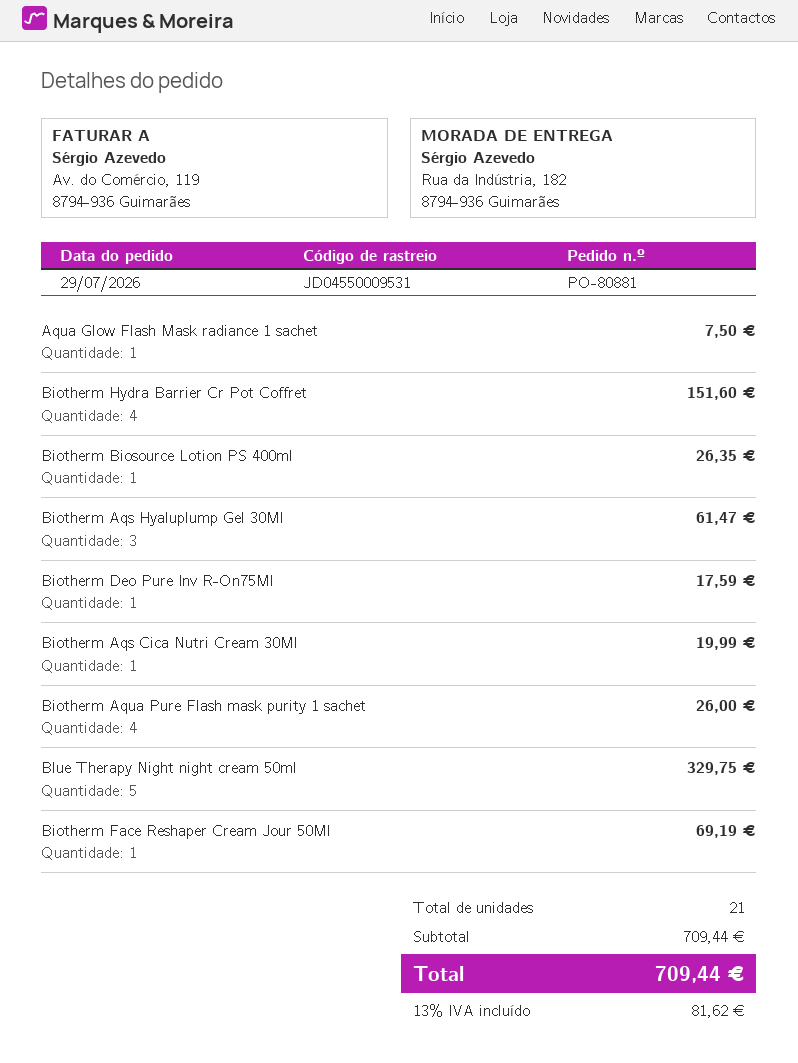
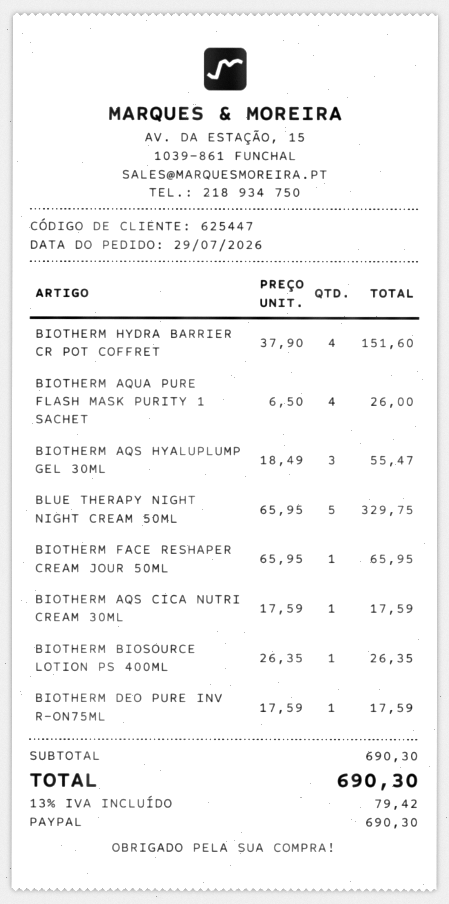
Aqua Glow Flash Mask radiance 1 sachet: 1 for 7.50 -> none
Biotherm Aqs Hyaluplump Gel 30Ml: 3 for 61.47 -> 3 for 55.47
Biotherm Aqs Cica Nutri Cream 30Ml: 1 for 19.99 -> 1 for 17.59
Biotherm Face Reshaper Cream Jour 50Ml: 1 for 69.19 -> 1 for 65.95
subtotal: 709.44 -> 690.30
tax: 13% = 81.62 -> 13% = 79.42
total: 709.44 -> 690.30

